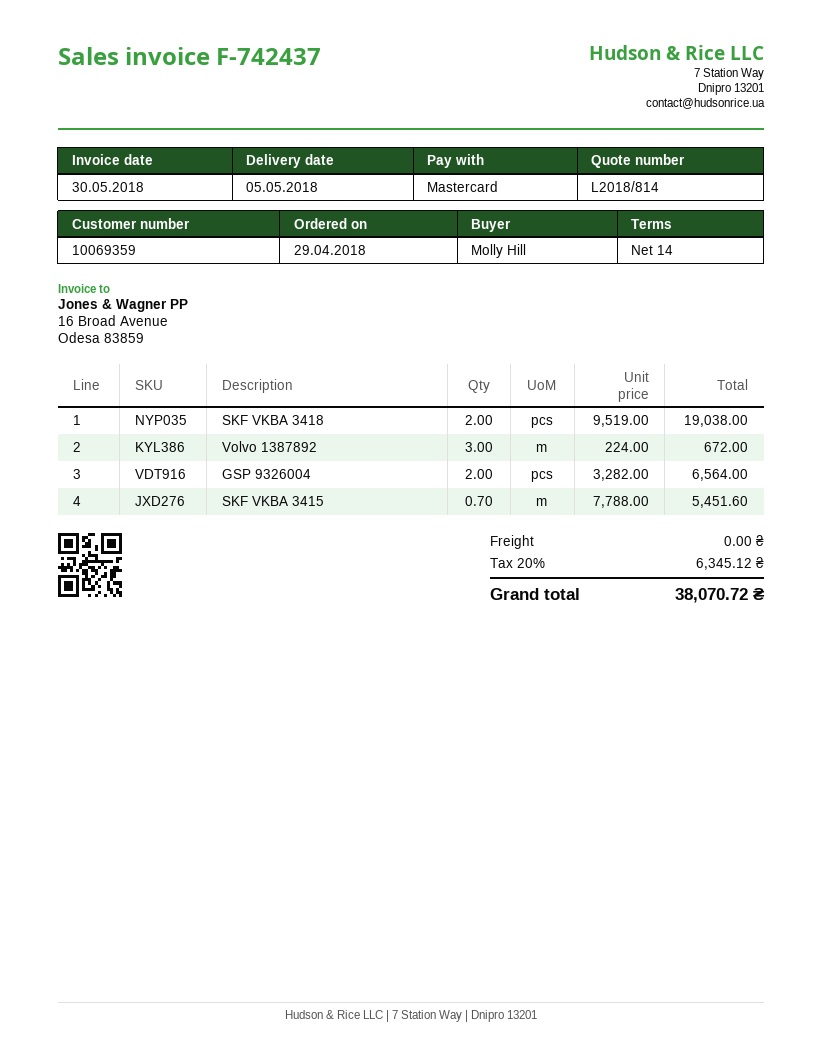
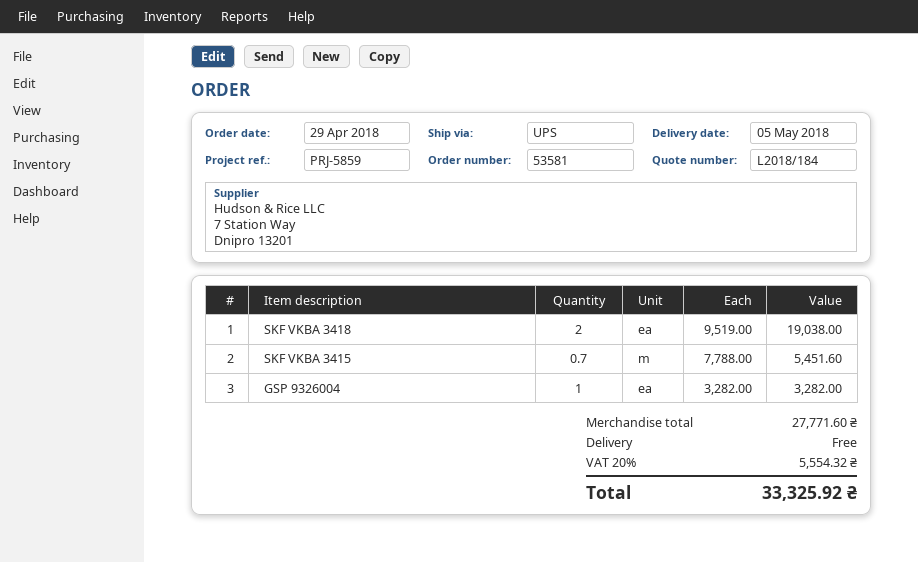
quote number: L2018/814 -> L2018/184
Volvo 1387892: 3 x 224.00 = 672.00 -> none
GSP 9326004: 2 x 3282.00 = 6564.00 -> 1 x 3282.00 = 3282.00
tax: 20% = 6345.12 -> 20% = 5554.32
total: 38070.72 -> 33325.92

